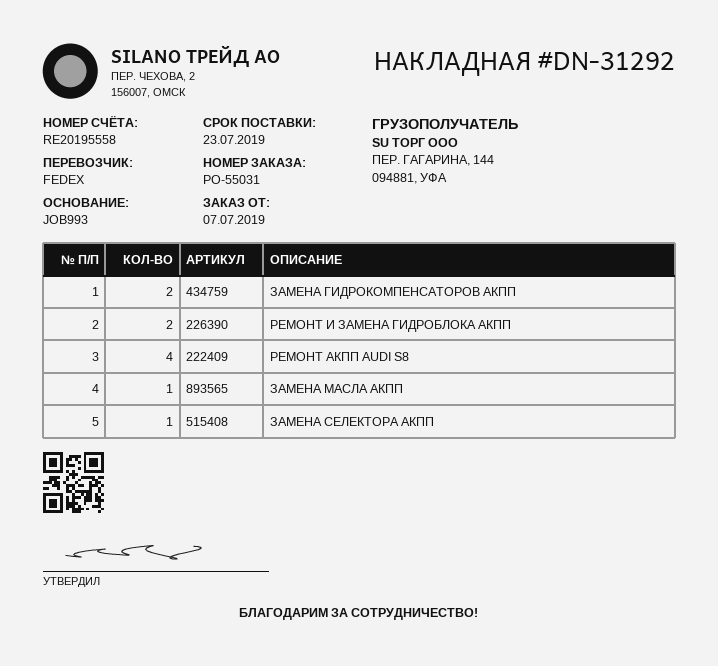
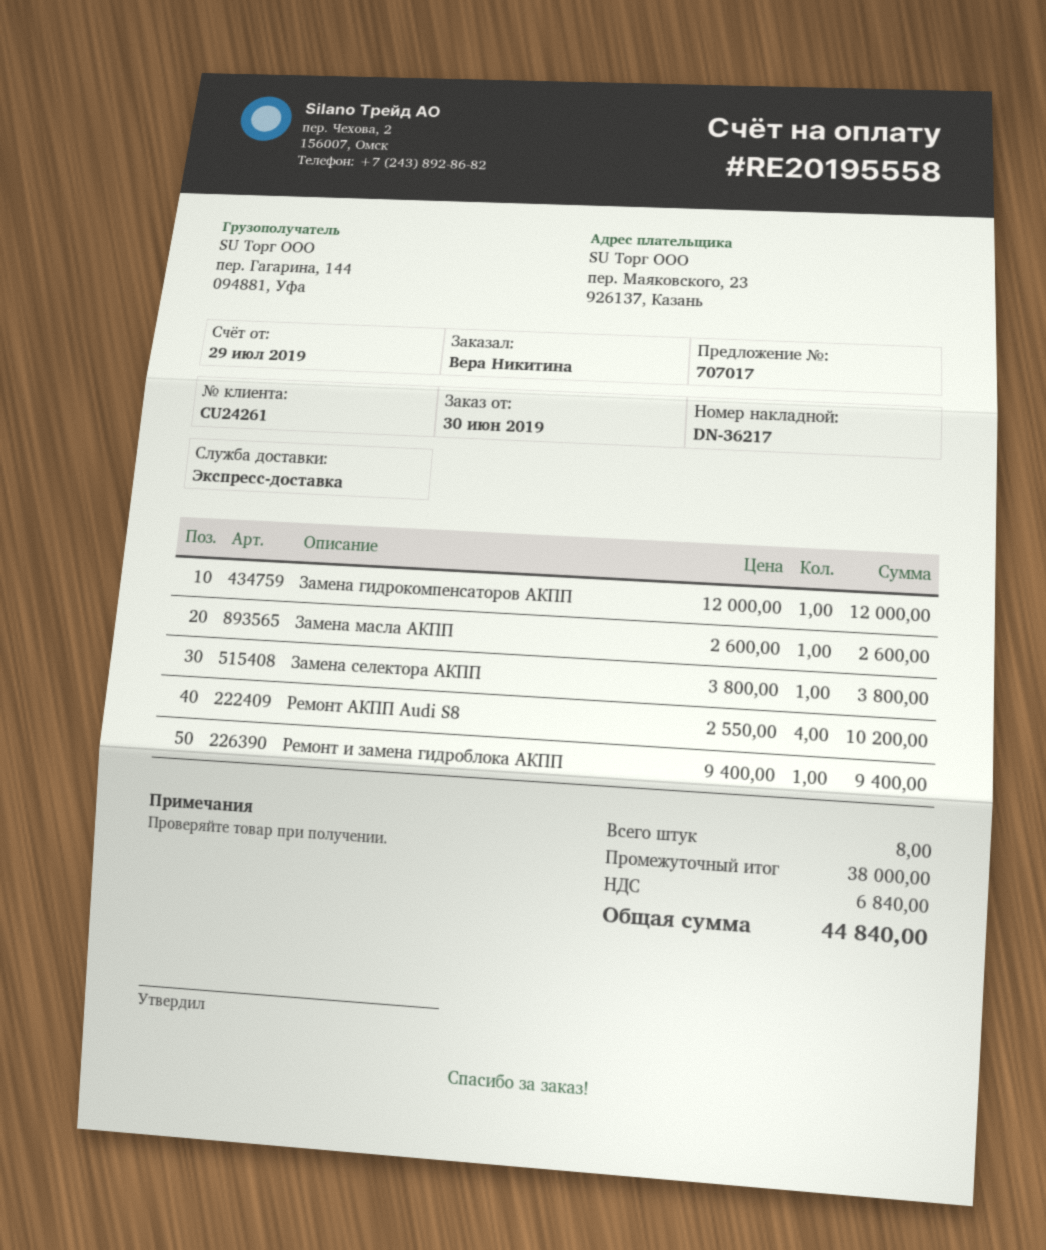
order date: 2019-07-07 -> 2019-06-30
delivery note number: DN-31292 -> DN-36217
shipping method: FedEx -> express
ЗАМЕНА ГИДРОКОМПЕНСАТОРОВ АКПП: 2 -> 1
РЕМОНТ И ЗАМЕНА ГИДРОБЛОКА АКПП: 2 -> 1

